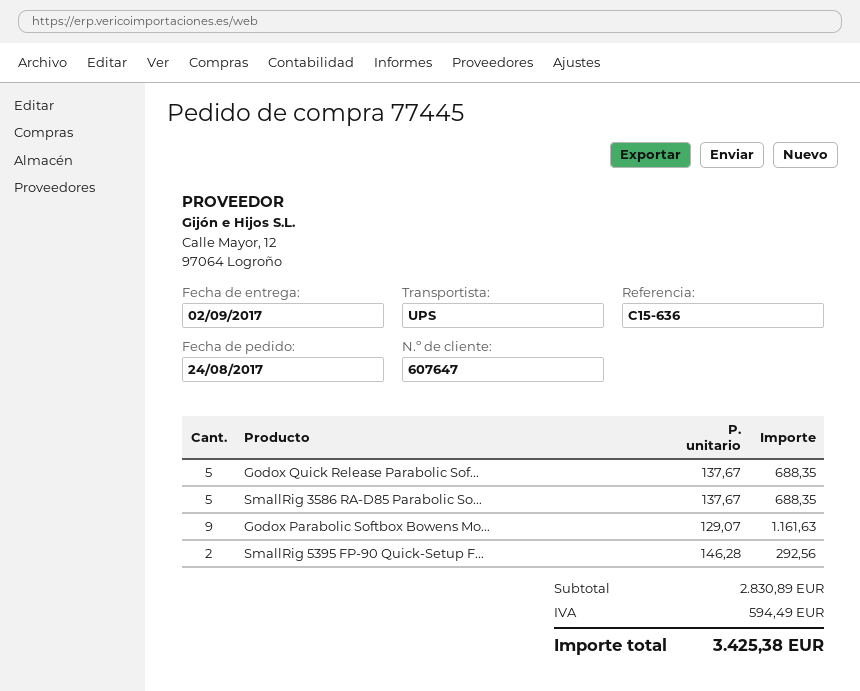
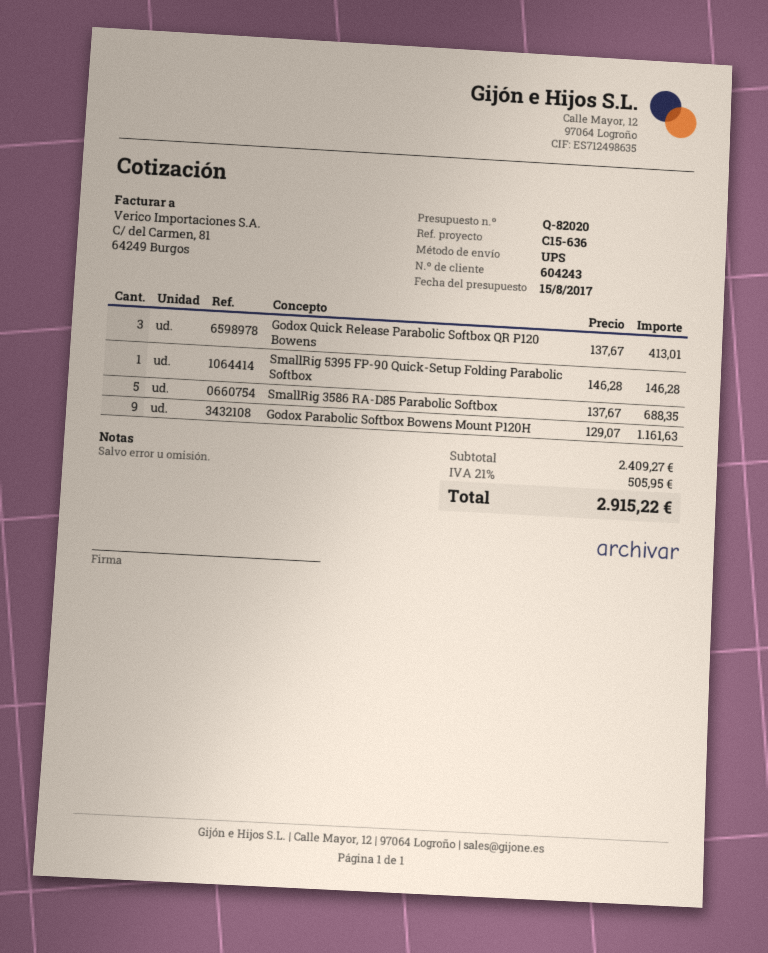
customer number: 607647 -> 604243
Godox Quick Release Parabolic Sof...: 5 x 137.67 = 688.35 -> 3 x 137.67 = 413.01
SmallRig 5395 FP-90 Quick-Setup F...: 2 x 146.28 = 292.56 -> 1 x 146.28 = 146.28
subtotal: 2830.89 -> 2409.27
tax: 594.49 -> 505.95
total: 3425.38 -> 2915.22

